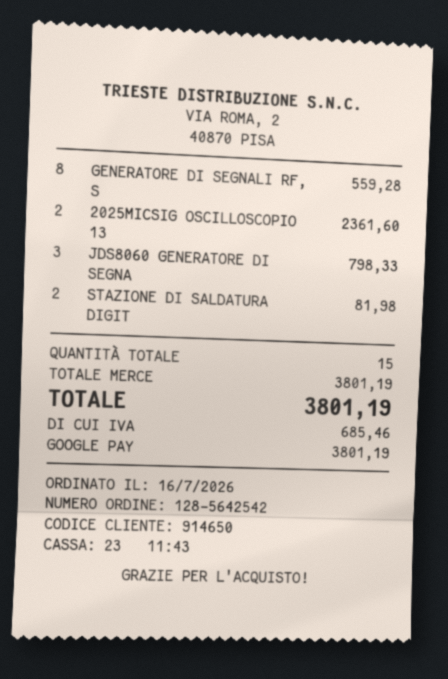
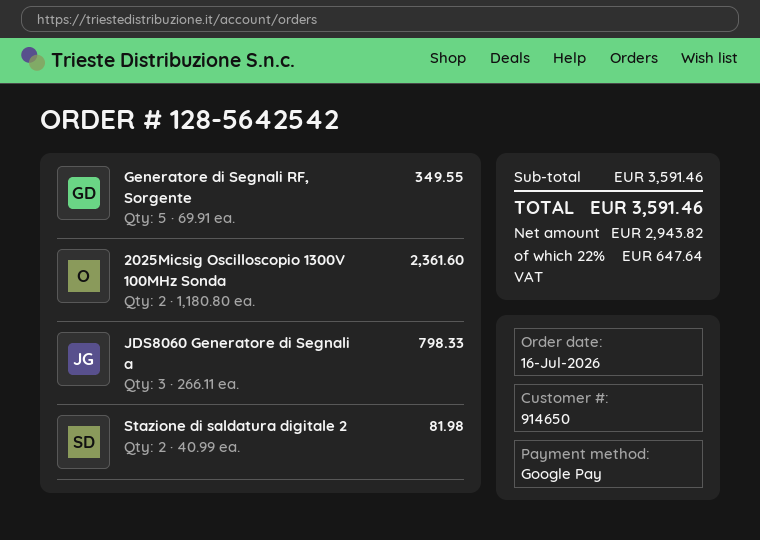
GENERATORE DI SEGNALI RF, S: 8 for 559.28 -> 5 for 349.55
subtotal: 3801.19 -> 3591.46
tax: 685.46 -> 647.64
total: 3801.19 -> 3591.46

